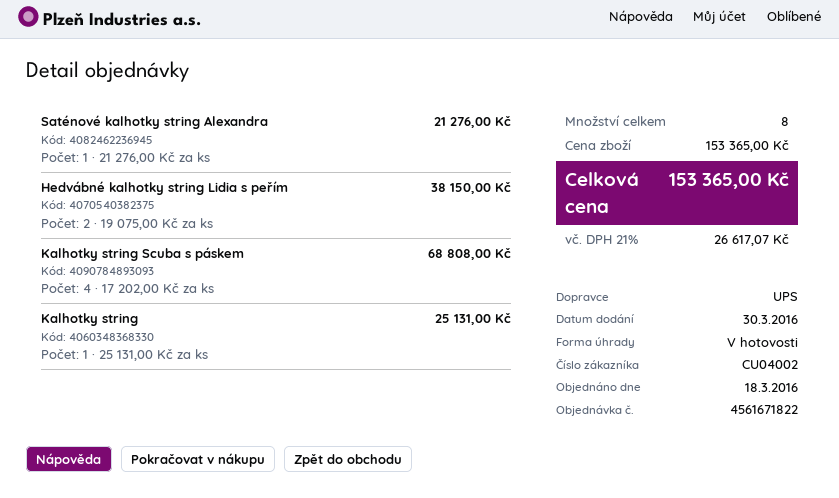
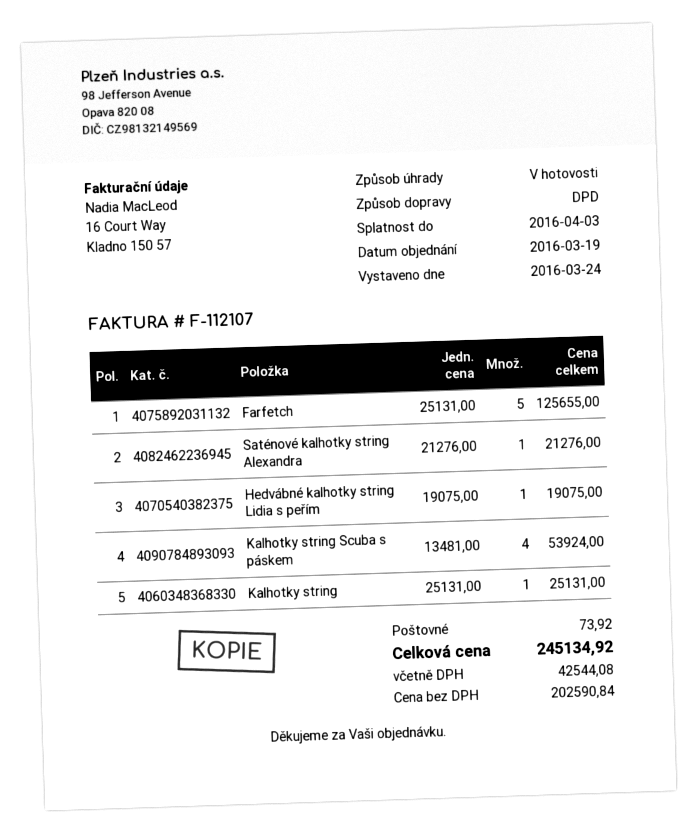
order date: 2016-03-18 -> 2016-03-19
shipping method: UPS -> DPD
Hedvábné kalhotky string Lidia s peřím: 2 x 19075.00 = 38150.00 -> 1 x 19075.00 = 19075.00
Kalhotky string Scuba s páskem: 4 x 17202.00 = 68808.00 -> 4 x 13481.00 = 53924.00
Farfetch: none -> 5 x 25131.00 = 125655.00
shipping: none -> 73.92
tax: 26617.07 -> 42544.08
total: 153365.00 -> 245134.92

